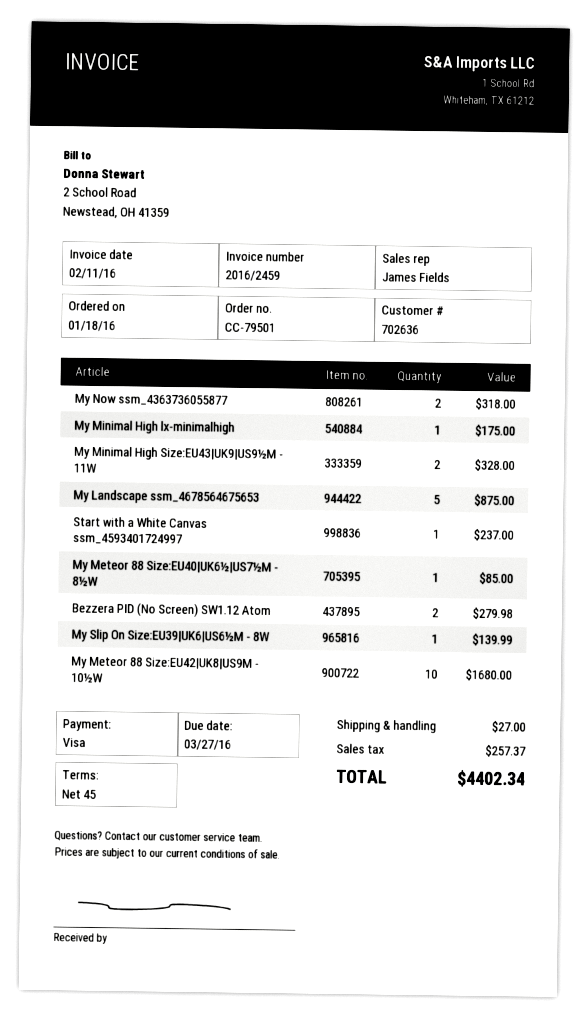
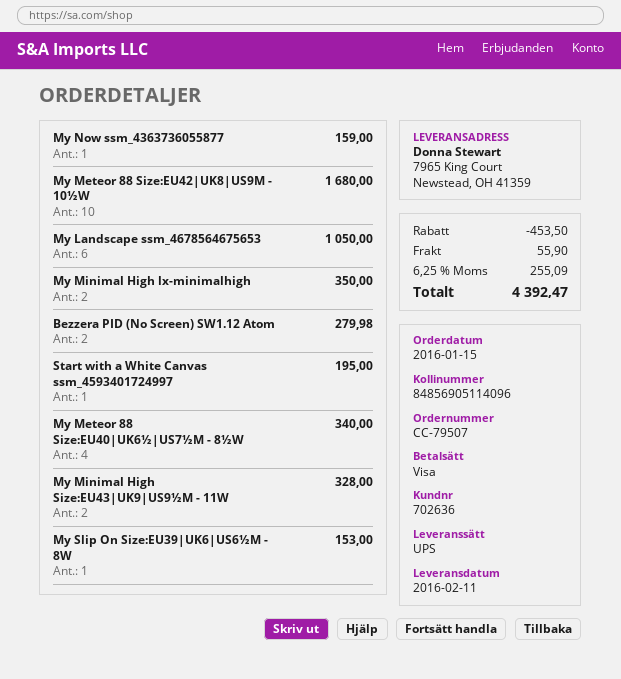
order number: CC-79501 -> CC-79507
order date: 2016-01-18 -> 2016-01-15
My Now ssm_4363736055877: 2 for 318.00 -> 1 for 159.00
My Minimal High lx-minimalhigh: 1 for 175.00 -> 2 for 350.00
My Landscape ssm_4678564675653: 5 for 875.00 -> 6 for 1050.00
Start with a White Canvas ssm_4593401724997: 1 for 237.00 -> 1 for 195.00
My Meteor 88 Size:EU40|UK6½|US7½M - 8½W: 1 for 85.00 -> 4 for 340.00
My Slip On Size:EU39|UK6|US6½M - 8W: 1 for 139.99 -> 1 for 153.00
discount: none -> 453.50
shipping: 27.00 -> 55.90
tax: 257.37 -> 255.09
total: 4402.34 -> 4392.47

